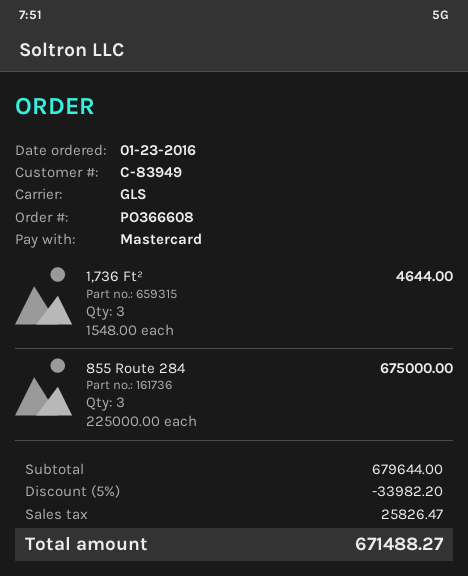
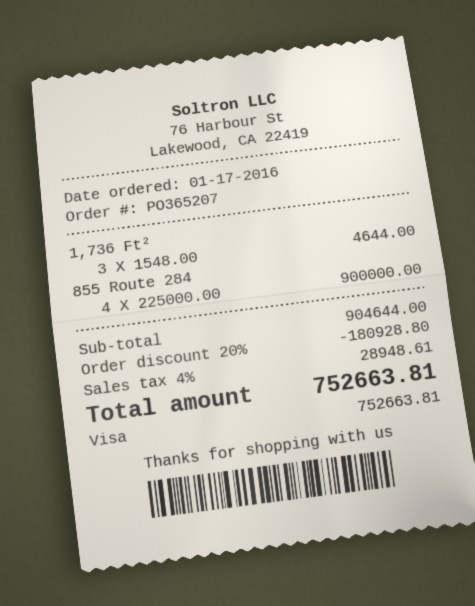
order number: PO366608 -> PO365207
order date: 2016-01-23 -> 2016-01-17
payment method: Mastercard -> Visa
855 Route 284: 3 x 225000.00 = 675000.00 -> 4 x 225000.00 = 900000.00
subtotal: 679644.00 -> 904644.00
discount: 5% = 33982.20 -> 20% = 180928.80
tax: 25826.47 -> 28948.61
total: 671488.27 -> 752663.81

